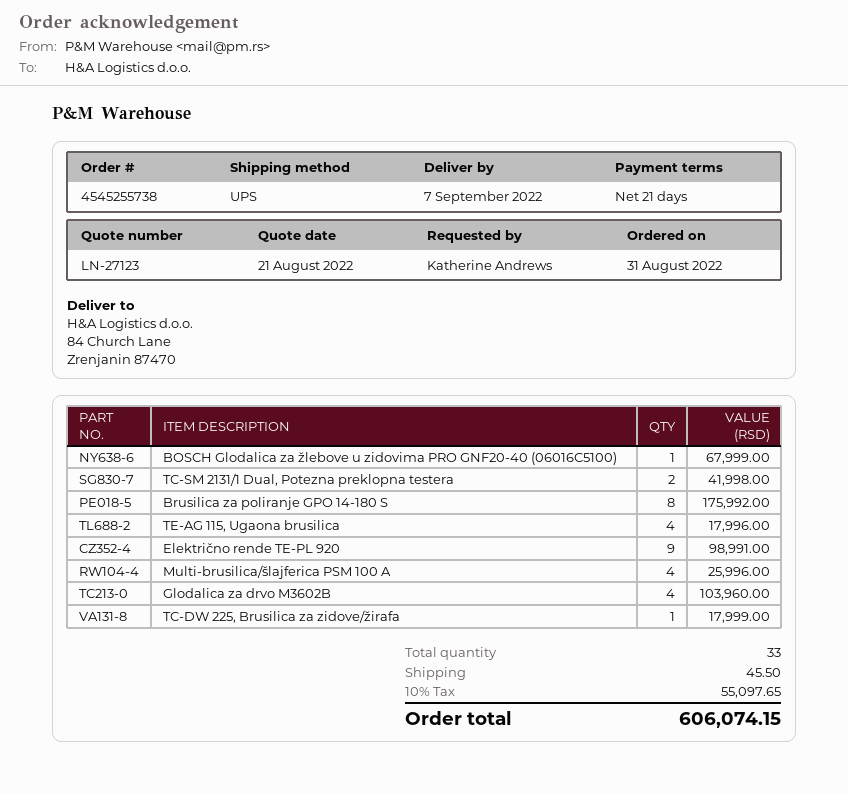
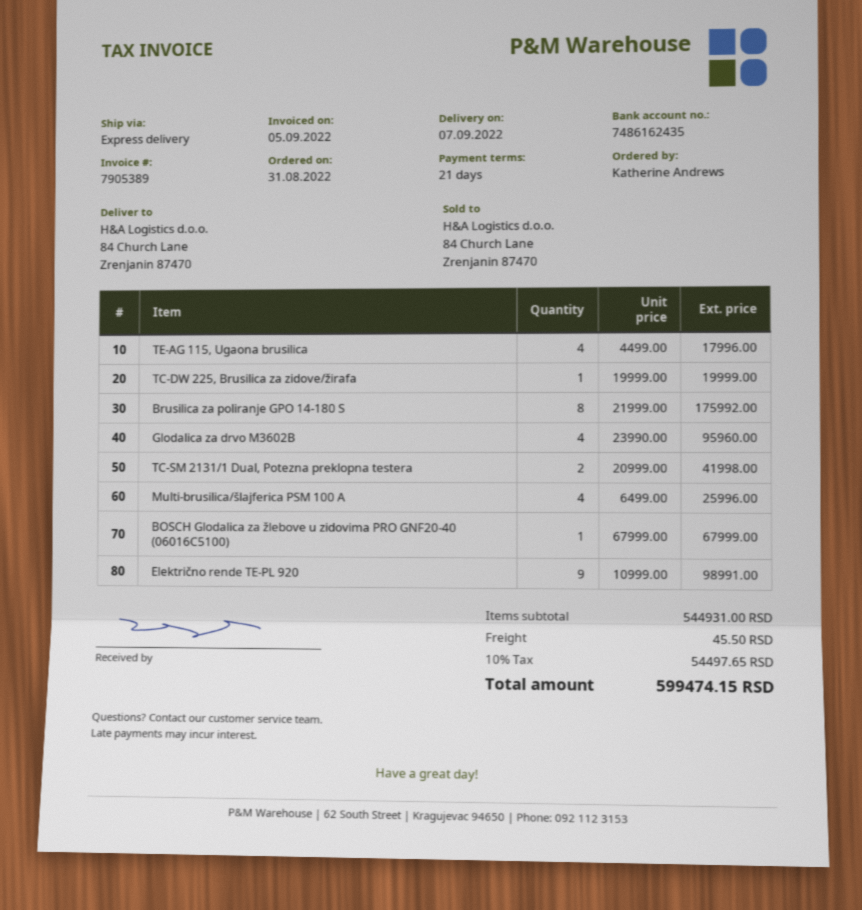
shipping method: UPS -> express
Glodalica za drvo M3602B: 4 for 103960.00 -> 4 for 95960.00
TC-DW 225, Brusilica za zidove/žirafa: 1 for 17999.00 -> 1 for 19999.00
tax: 10% = 55097.65 -> 10% = 54497.65
total: 606074.15 -> 599474.15

